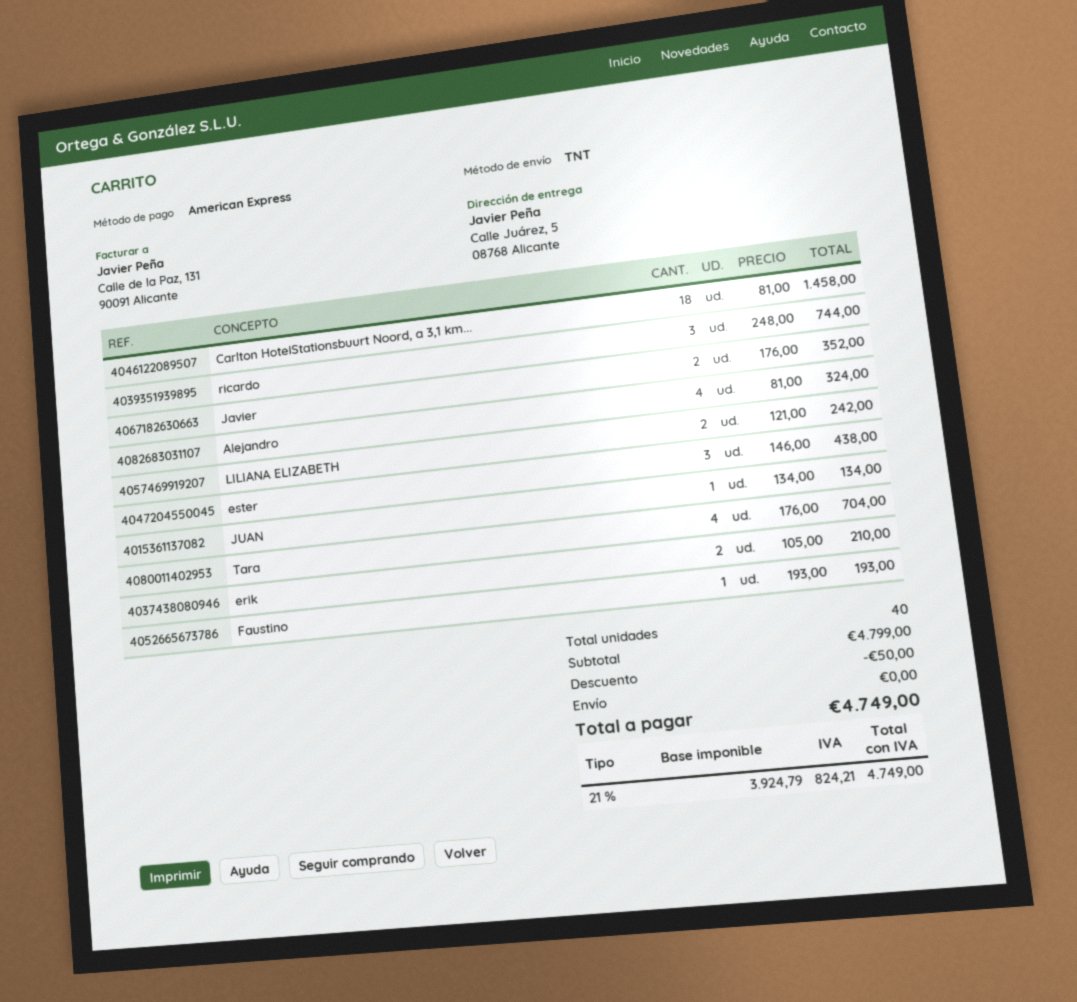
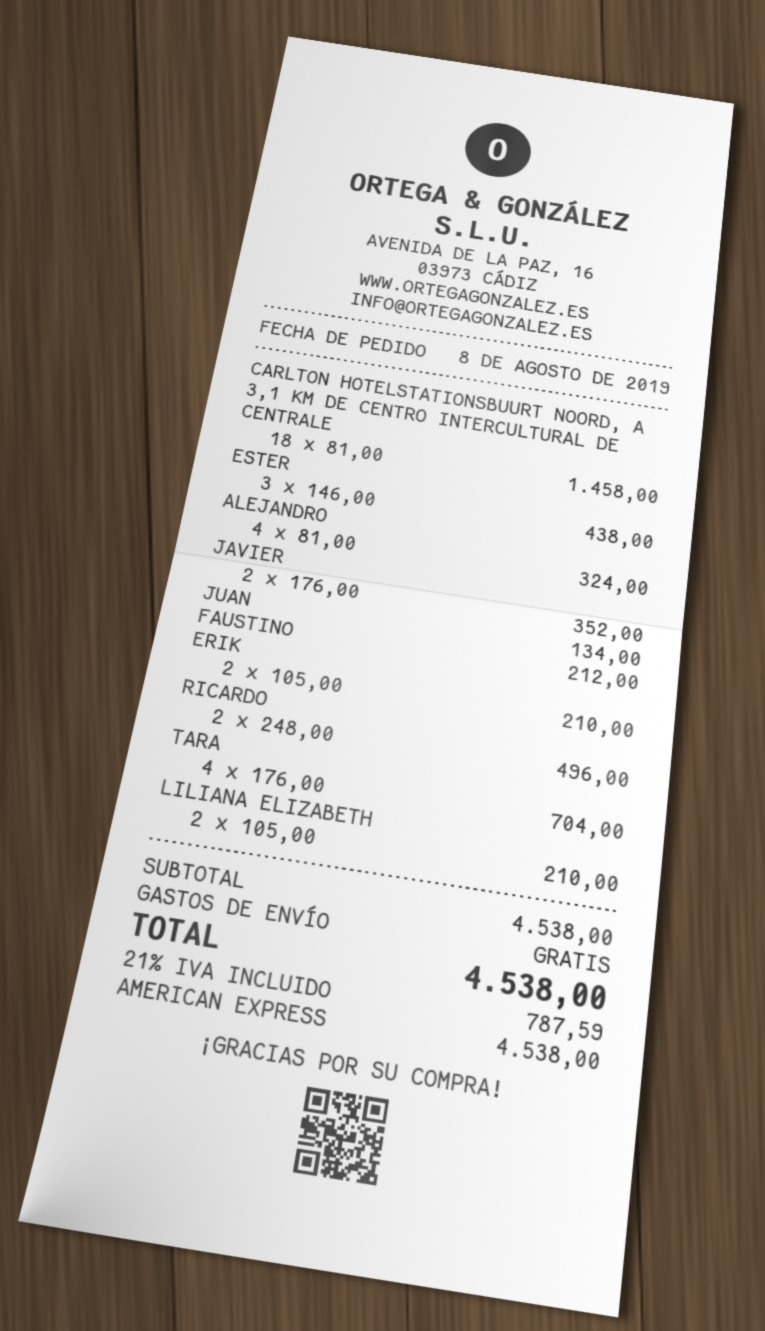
ricardo: 3 x 248.00 = 744.00 -> 2 x 248.00 = 496.00
LILIANA ELIZABETH: 2 x 121.00 = 242.00 -> 2 x 105.00 = 210.00
Faustino: 1 x 193.00 = 193.00 -> 1 x 212.00 = 212.00
subtotal: 4799.00 -> 4538.00
discount: 50.00 -> none
tax: 21% = 824.21 -> 21% = 787.59
total: 4749.00 -> 4538.00

